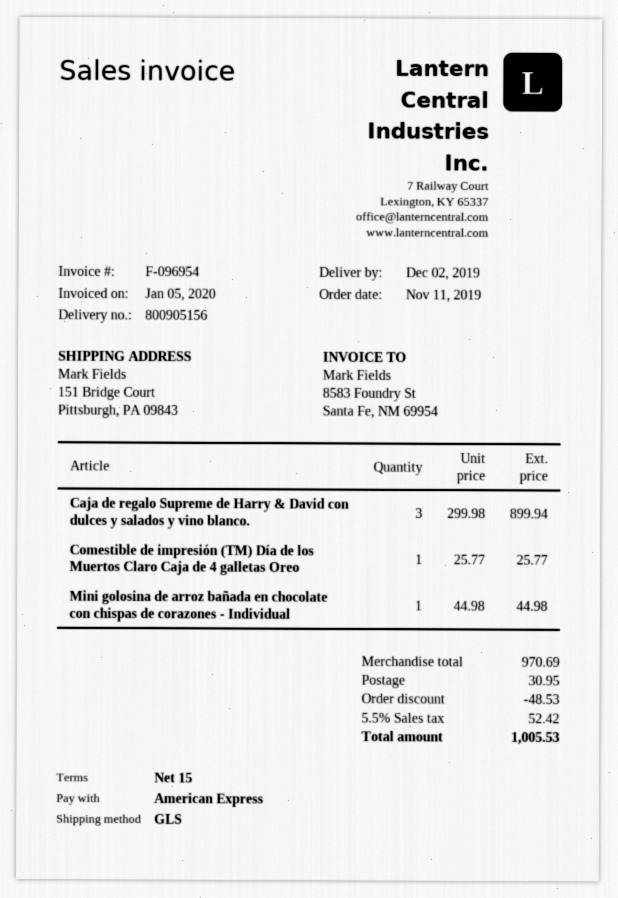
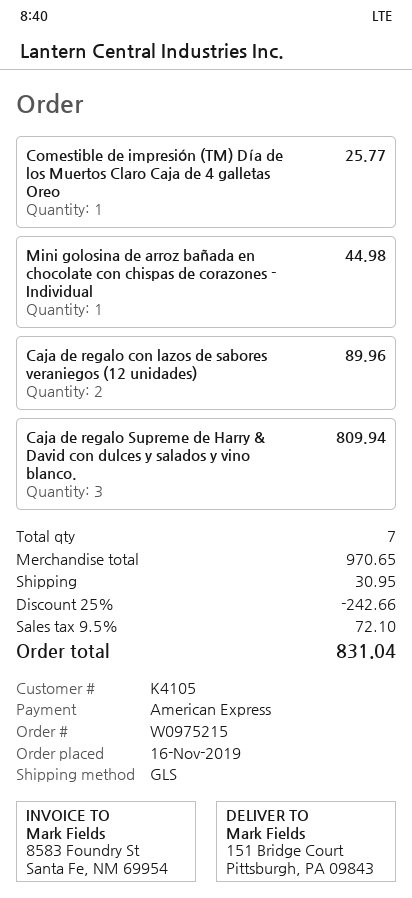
order date: 2019-11-11 -> 2019-11-16
Caja de regalo Supreme de Harry & David con dulces y salados y vino blanco.: 3 for 899.94 -> 3 for 809.94
Caja de regalo con lazos de sabores veraniegos (12 unidades): none -> 2 for 89.96
subtotal: 970.69 -> 970.65
discount: 48.53 -> 242.66
tax: 5.5% = 52.42 -> 9.5% = 72.10
total: 1005.53 -> 831.04

